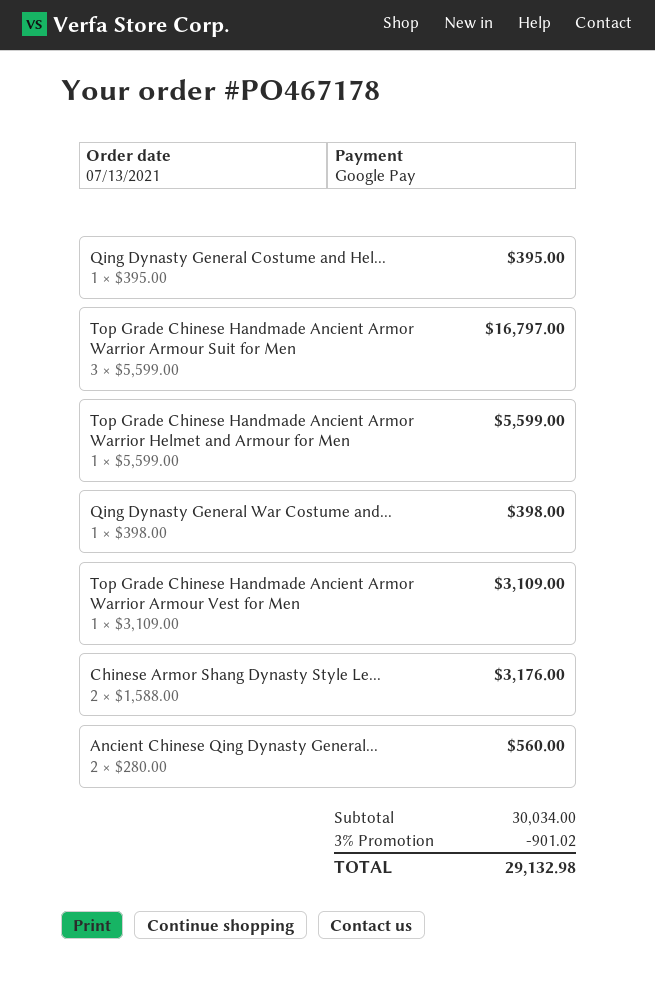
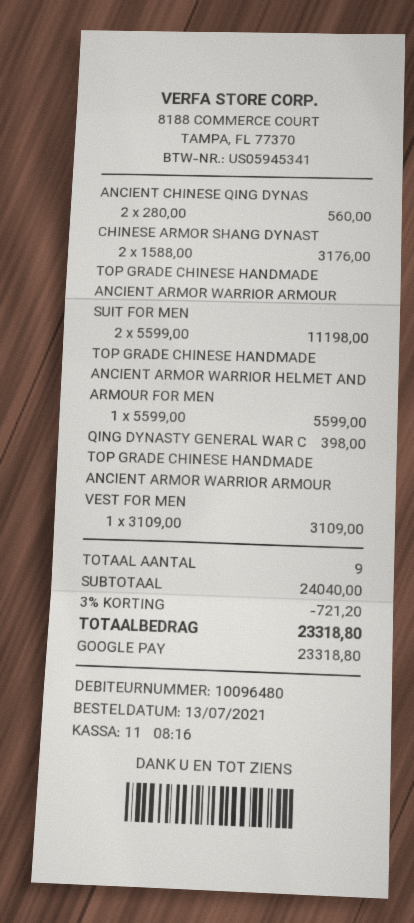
Qing Dynasty General Costume and Hel...: 1 x 395.00 = 395.00 -> none
Top Grade Chinese Handmade Ancient Armor Warrior Armour Suit for Men: 3 x 5599.00 = 16797.00 -> 2 x 5599.00 = 11198.00
subtotal: 30034.00 -> 24040.00
discount: 3% = 901.02 -> 3% = 721.20
total: 29132.98 -> 23318.80

